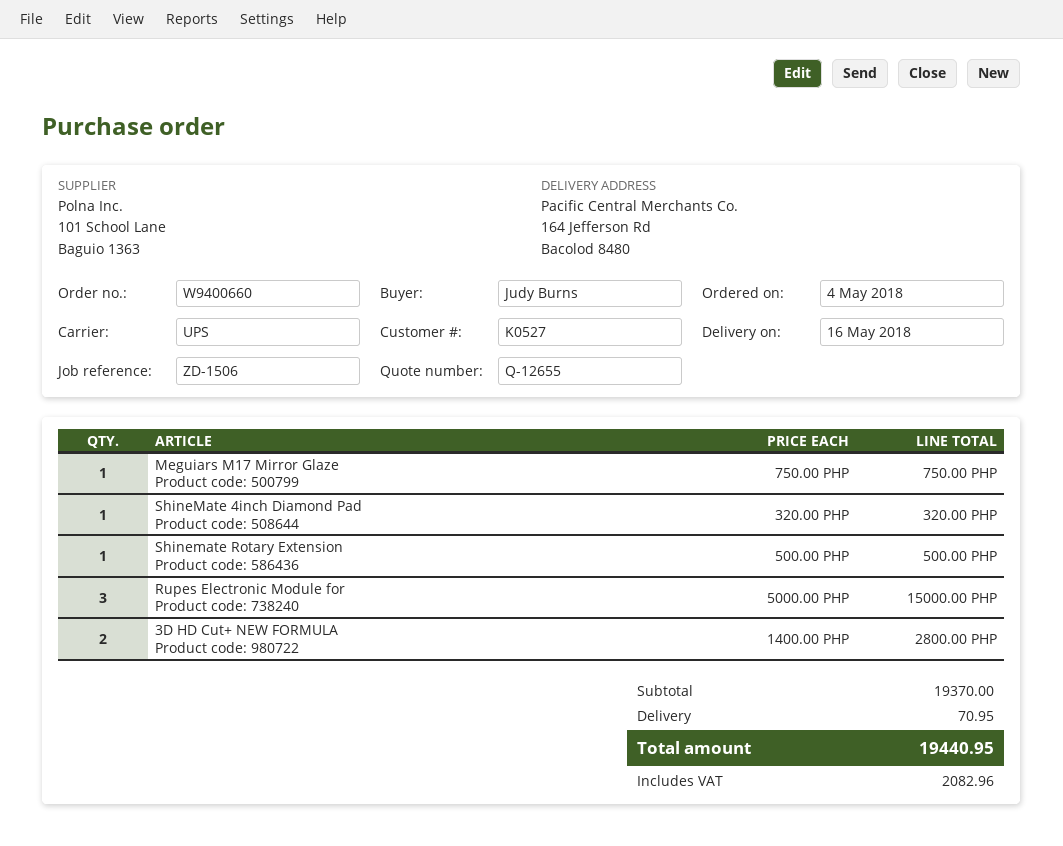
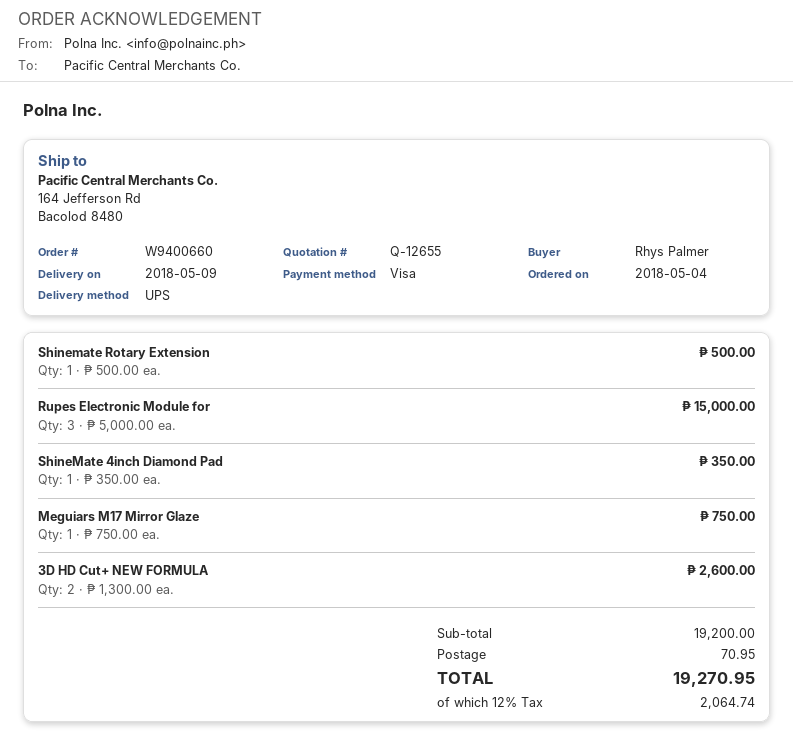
delivery date: 2018-05-16 -> 2018-05-09
ordered by: Judy Burns -> Rhys Palmer
ShineMate 4inch Diamond Pad: 1 x 320.00 = 320.00 -> 1 x 350.00 = 350.00
3D HD Cut+ NEW FORMULA: 2 x 1400.00 = 2800.00 -> 2 x 1300.00 = 2600.00
subtotal: 19370.00 -> 19200.00
tax: 2082.96 -> 2064.74
total: 19440.95 -> 19270.95

